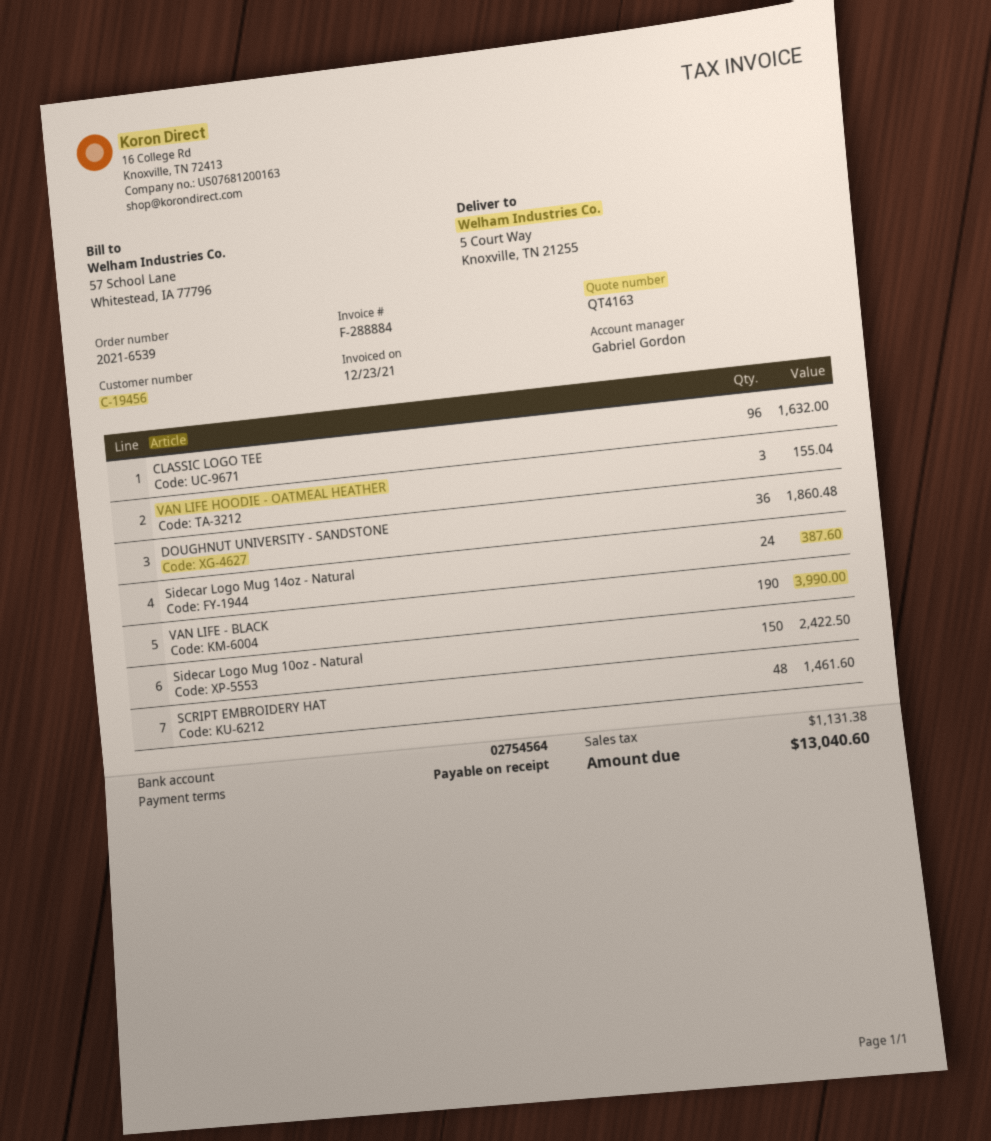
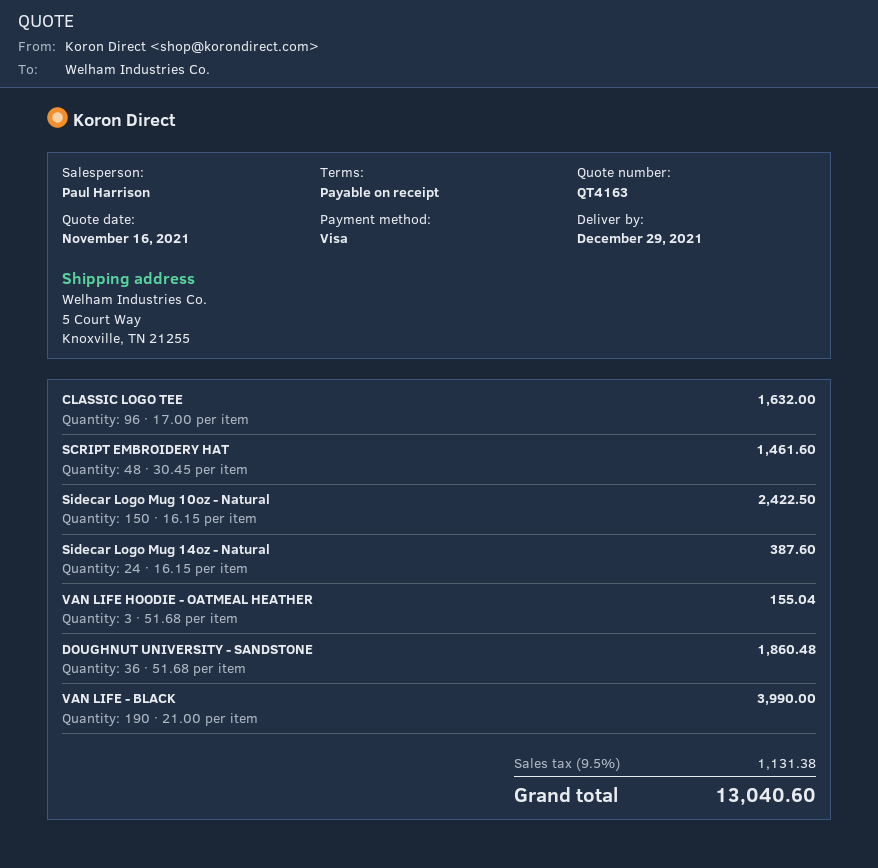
sales rep: Gabriel Gordon -> Paul Harrison

